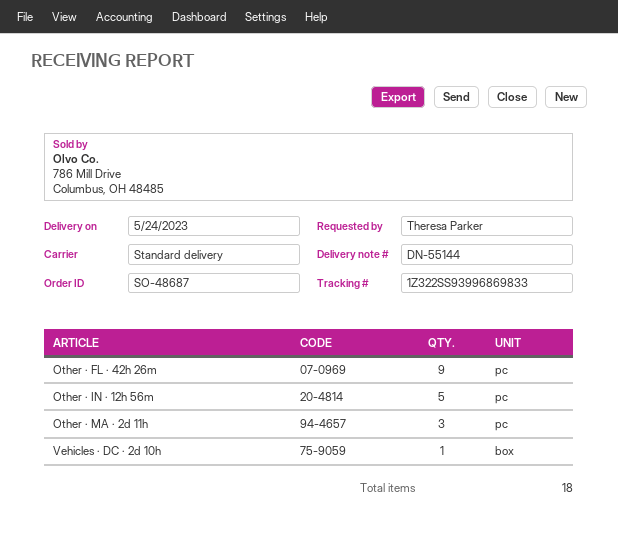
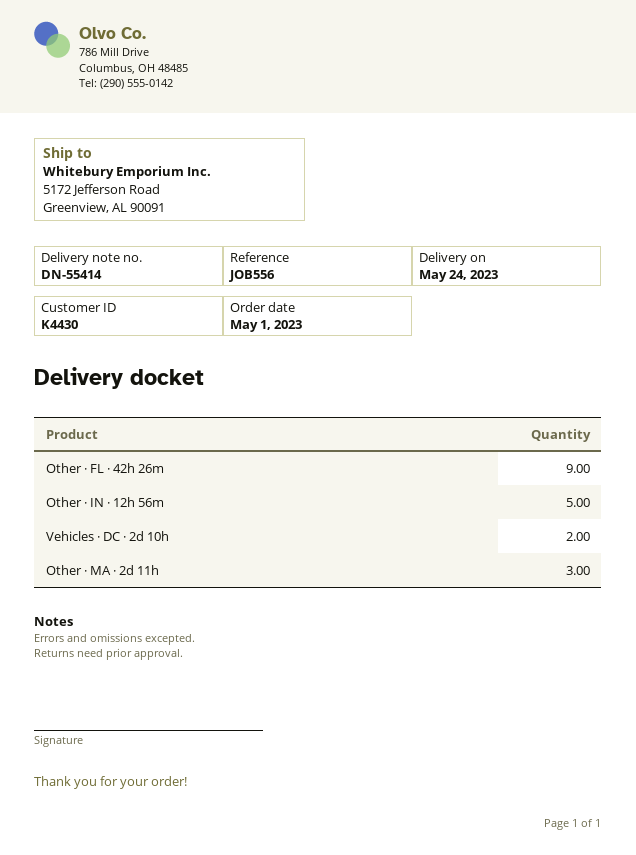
delivery note number: DN-55144 -> DN-55414
Vehicles · DC · 2d 10h: 1 -> 2

